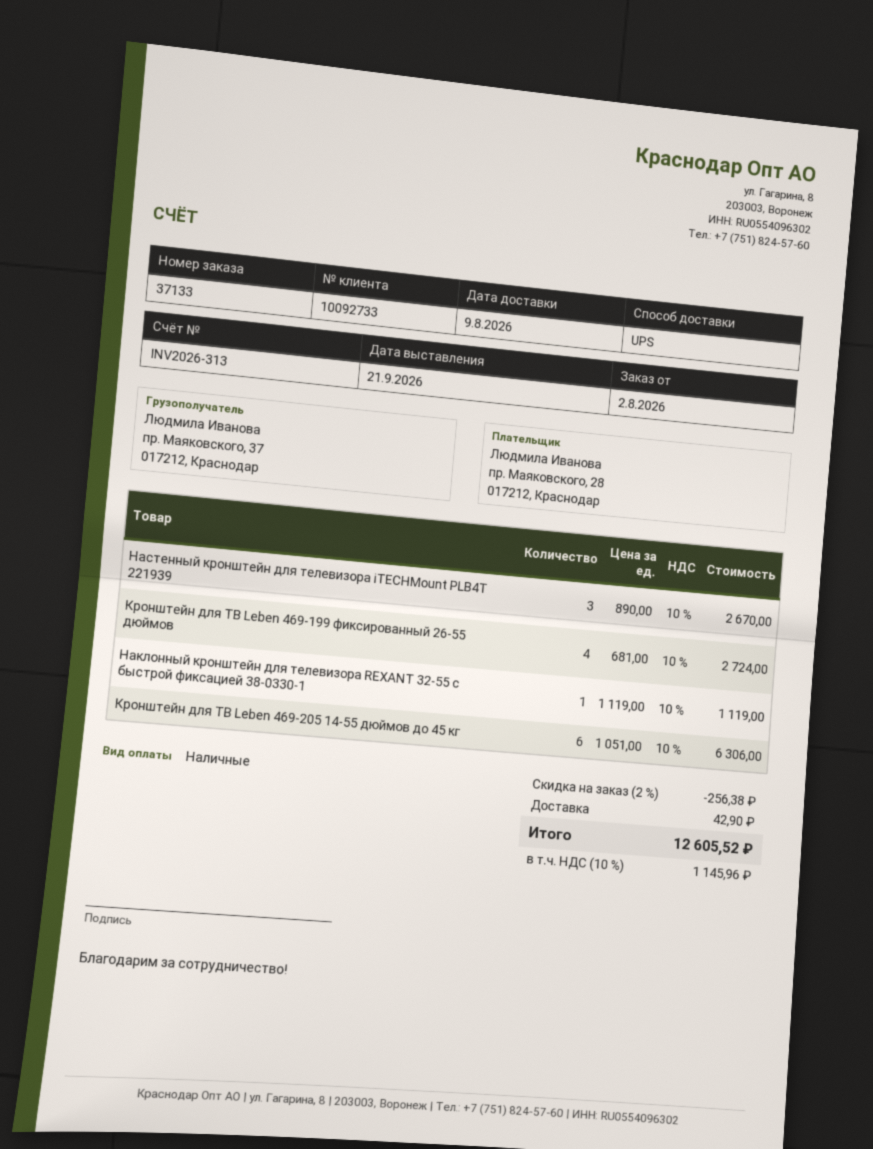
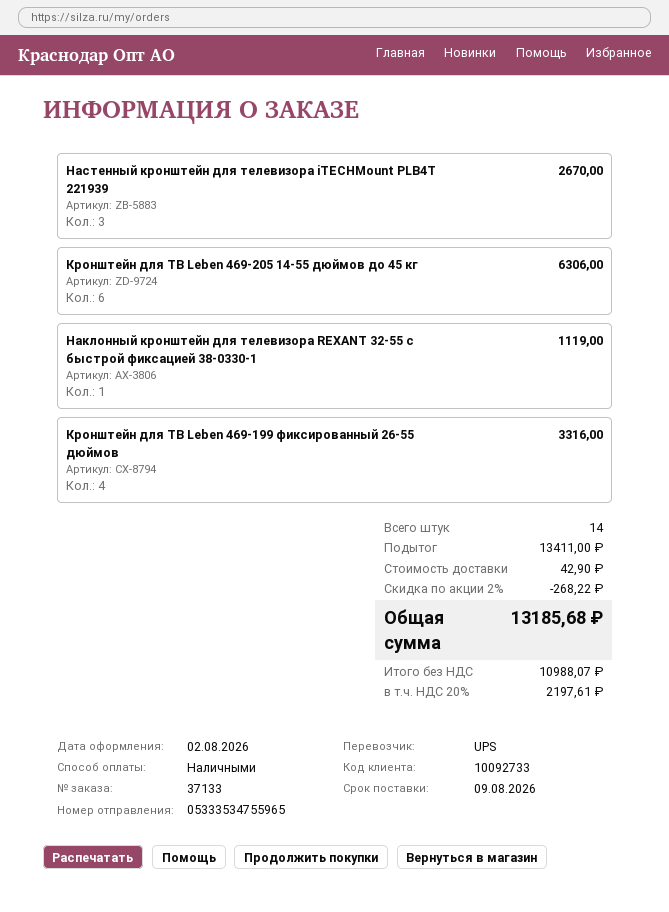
Кронштейн для ТВ Leben 469-199 фиксированный 26-55 дюймов: 4 for 2724.00 -> 4 for 3316.00
discount: 2% = 256.38 -> 2% = 268.22
tax: 10% = 1145.96 -> 20% = 2197.61
total: 12605.52 -> 13185.68

